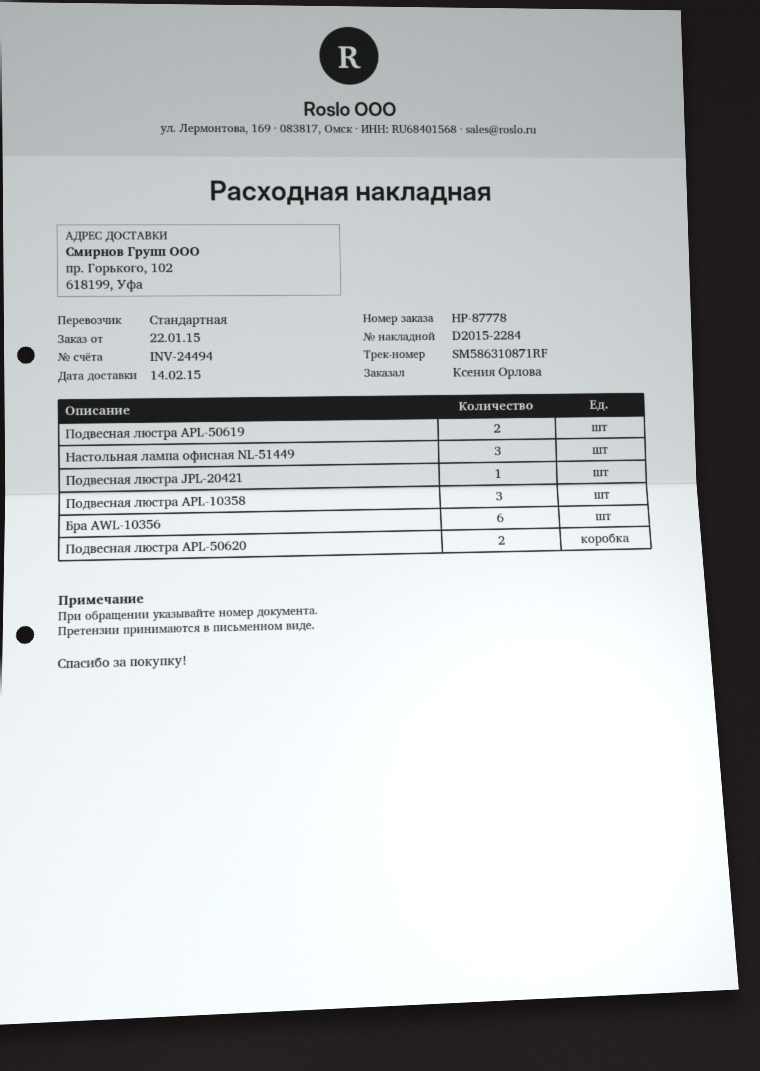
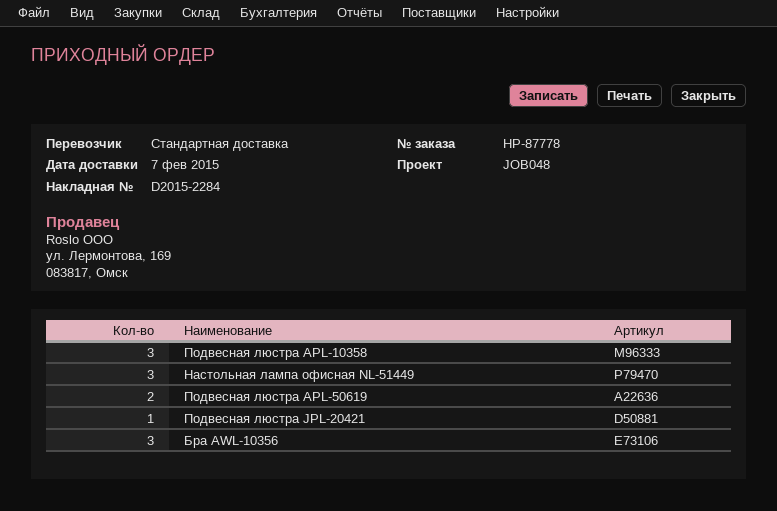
delivery date: 2015-02-14 -> 2015-02-07
Бра AWL-10356: 6 -> 3
Подвесная люстра APL-50620: 2 -> none

